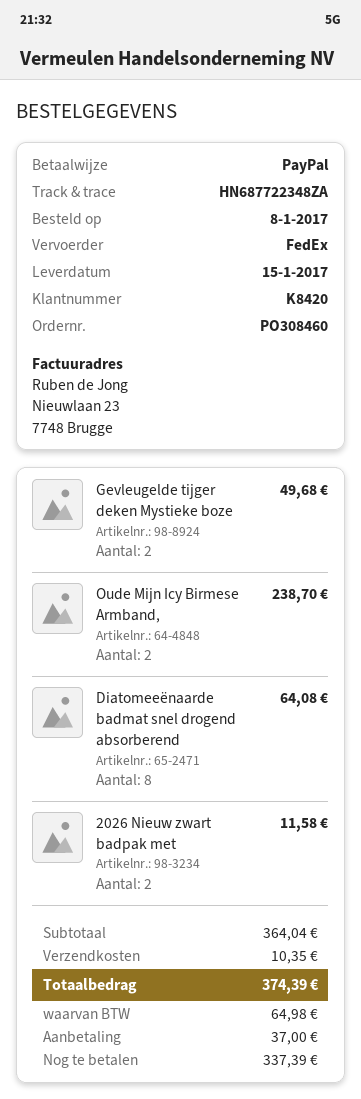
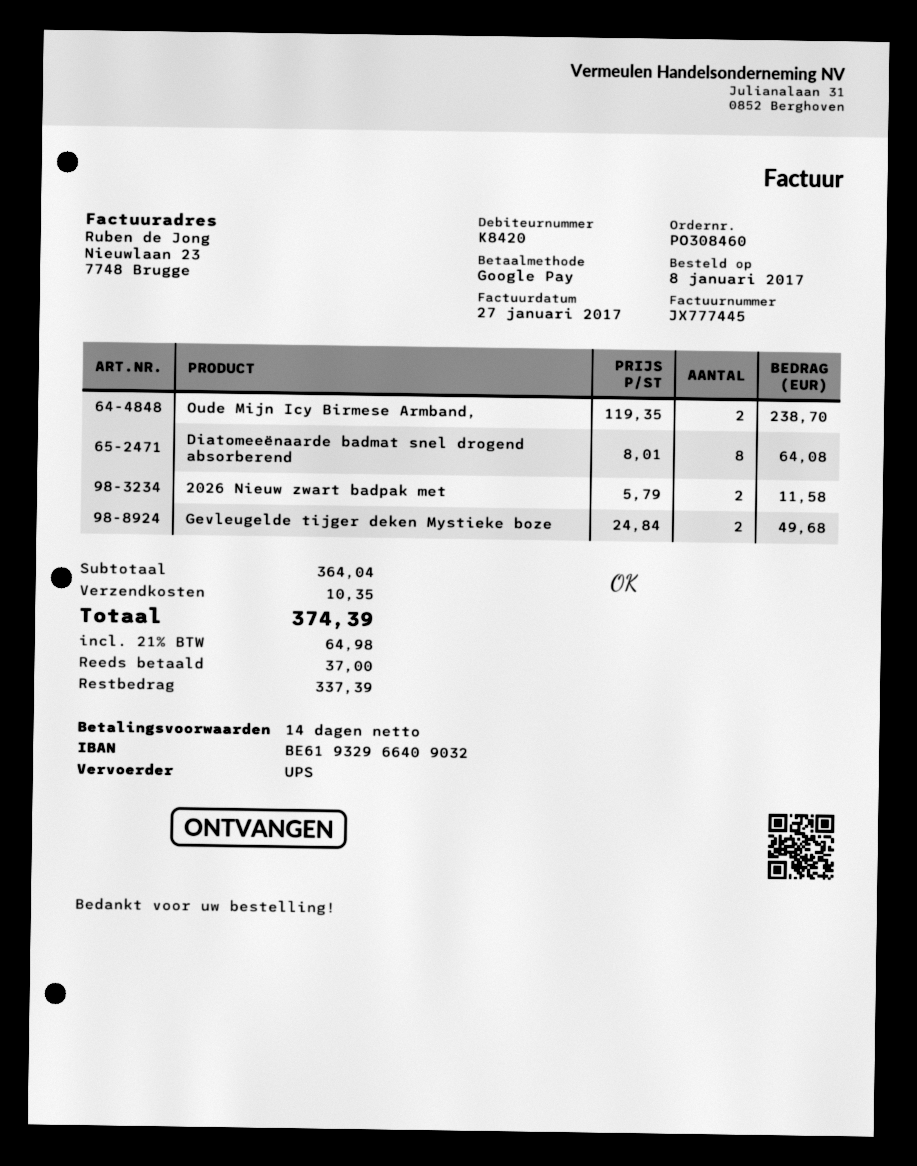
payment method: PayPal -> Google Pay
shipping method: FedEx -> UPS

